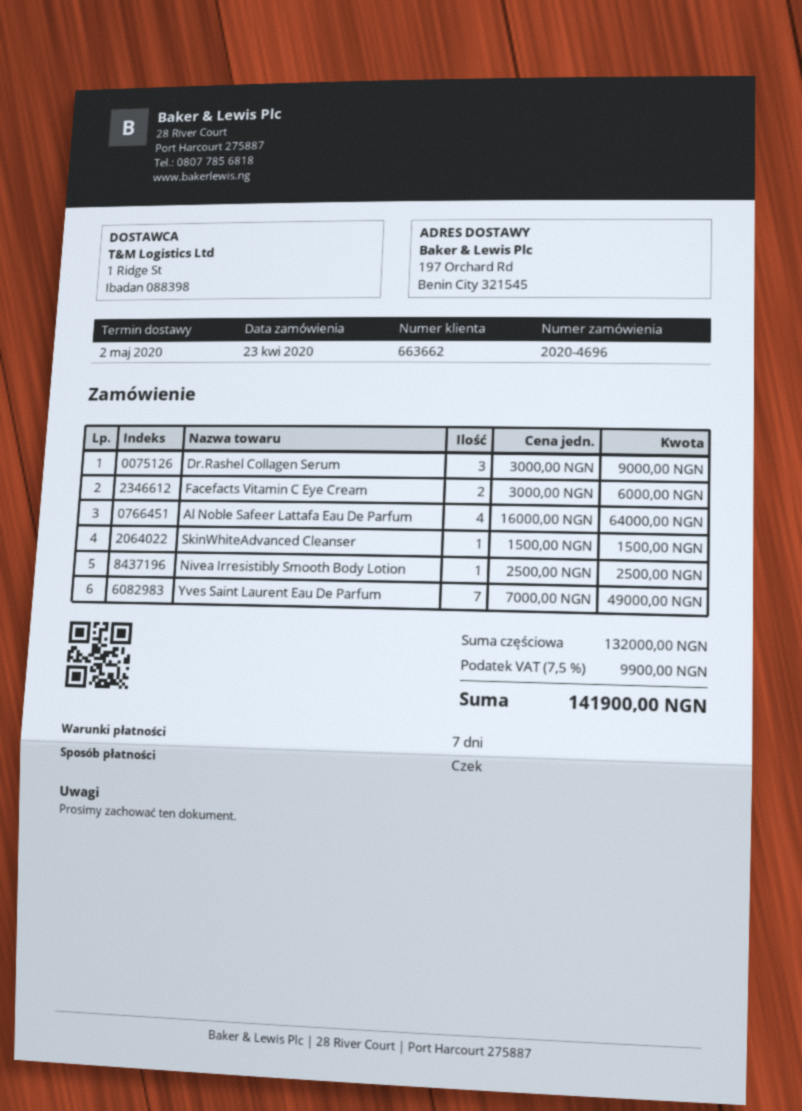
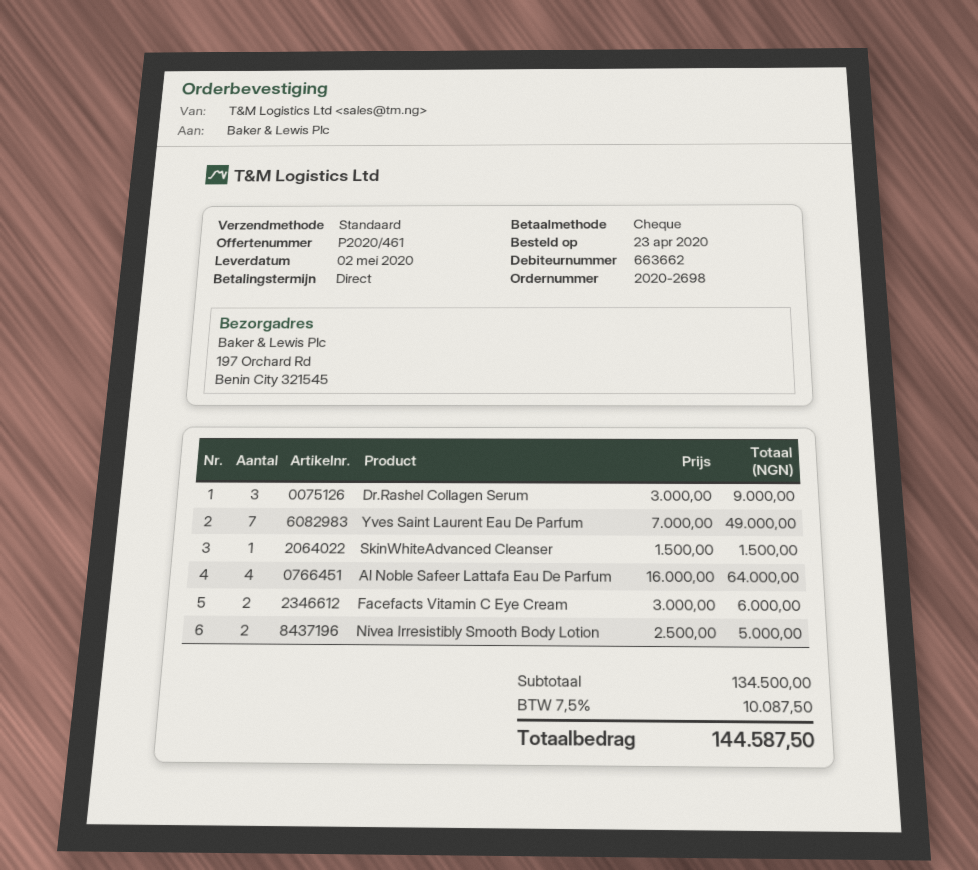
order number: 2020-4696 -> 2020-2698
payment terms: 7 days -> on receipt
Nivea Irresistibly Smooth Body Lotion: 1 x 2500.00 = 2500.00 -> 2 x 2500.00 = 5000.00
subtotal: 132000.00 -> 134500.00
tax: 7.5% = 9900.00 -> 7.5% = 10087.50
total: 141900.00 -> 144587.50

